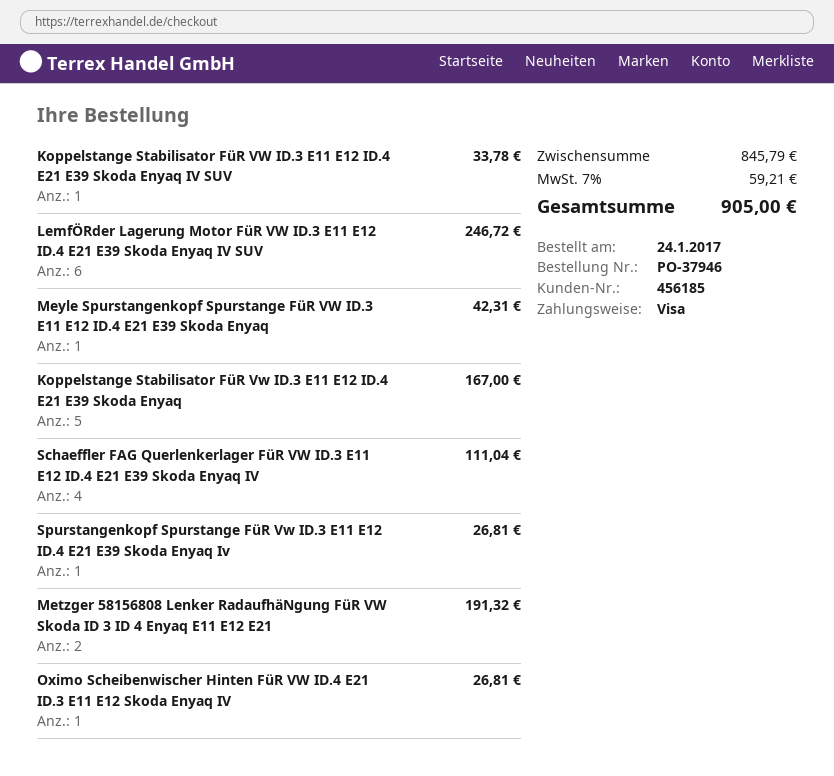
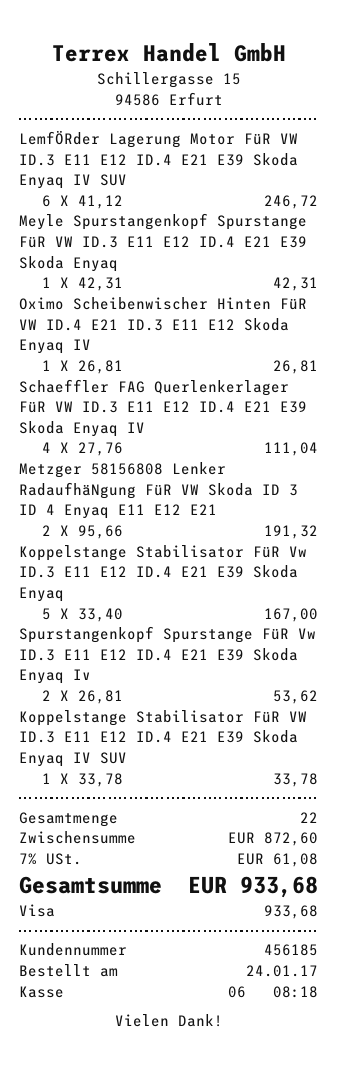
Spurstangenkopf Spurstange FüR Vw ID.3 E11 E12 ID.4 E21 E39 Skoda Enyaq Iv: 1 for 26.81 -> 2 for 53.62
subtotal: 845.79 -> 872.60
tax: 7% = 59.21 -> 7% = 61.08
total: 905.00 -> 933.68

